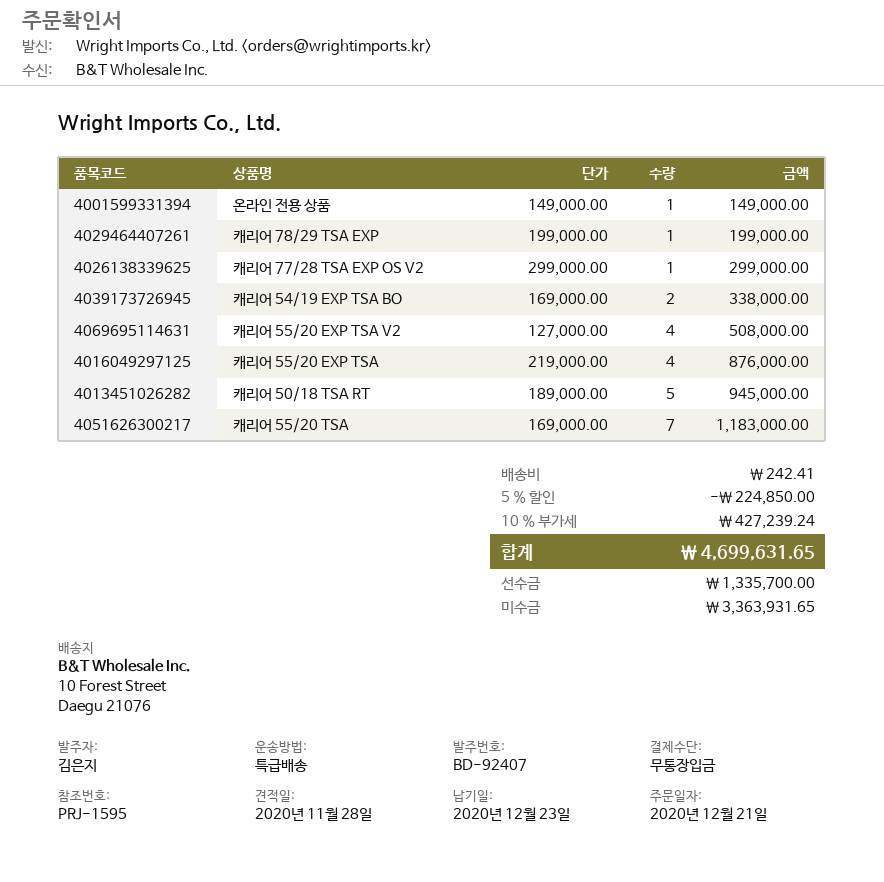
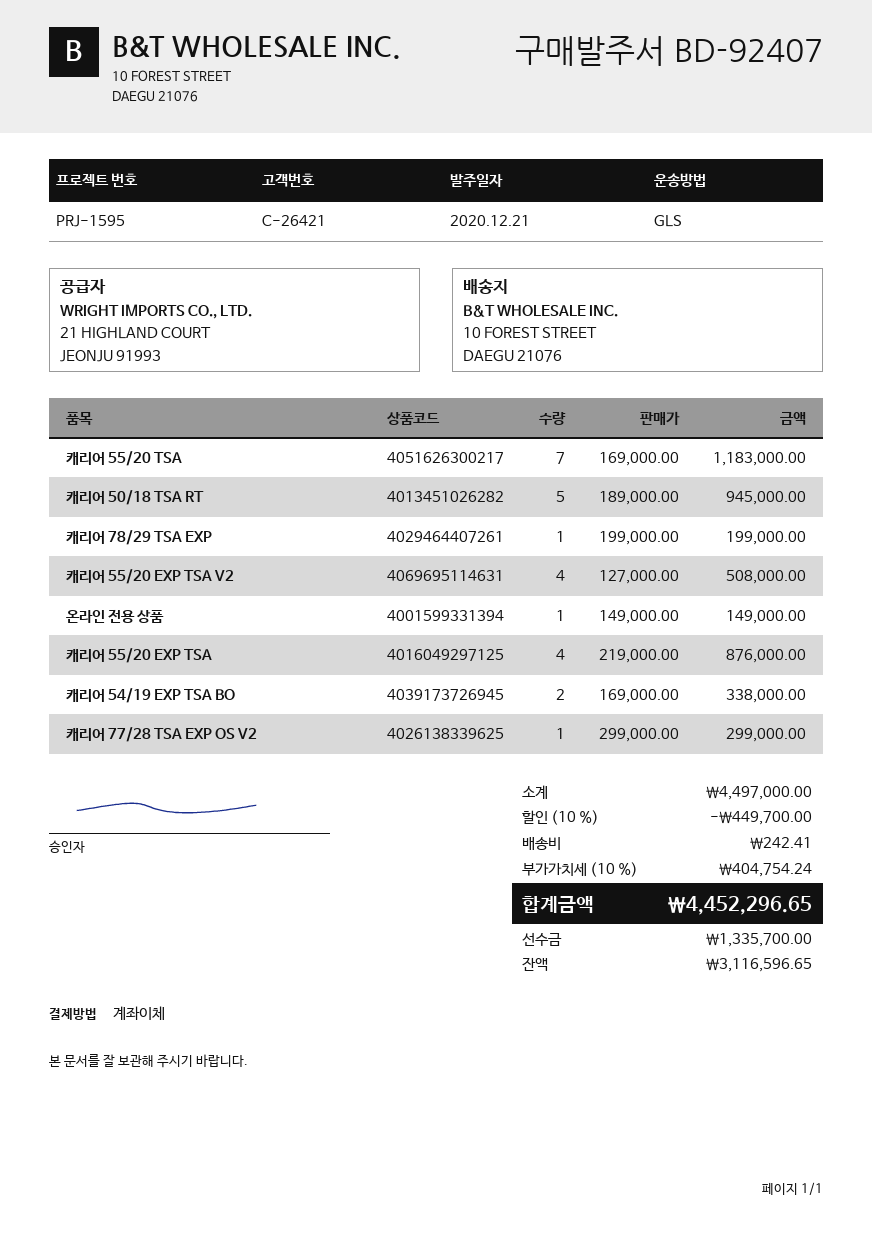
shipping method: express -> GLS
discount: 5% = 224850.00 -> 10% = 449700.00
tax: 10% = 427239.24 -> 10% = 404754.24
total: 4699631.65 -> 4452296.65
balance: 3363931.65 -> 3116596.65

